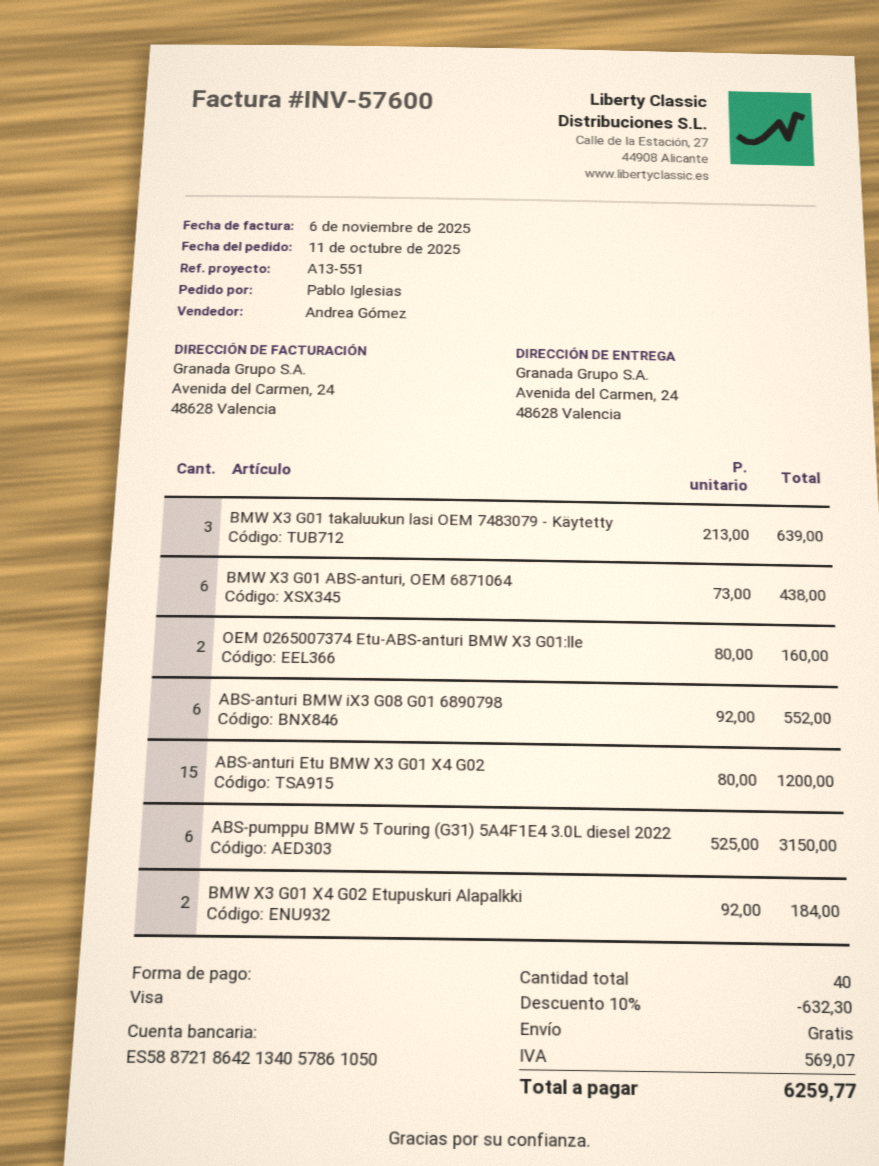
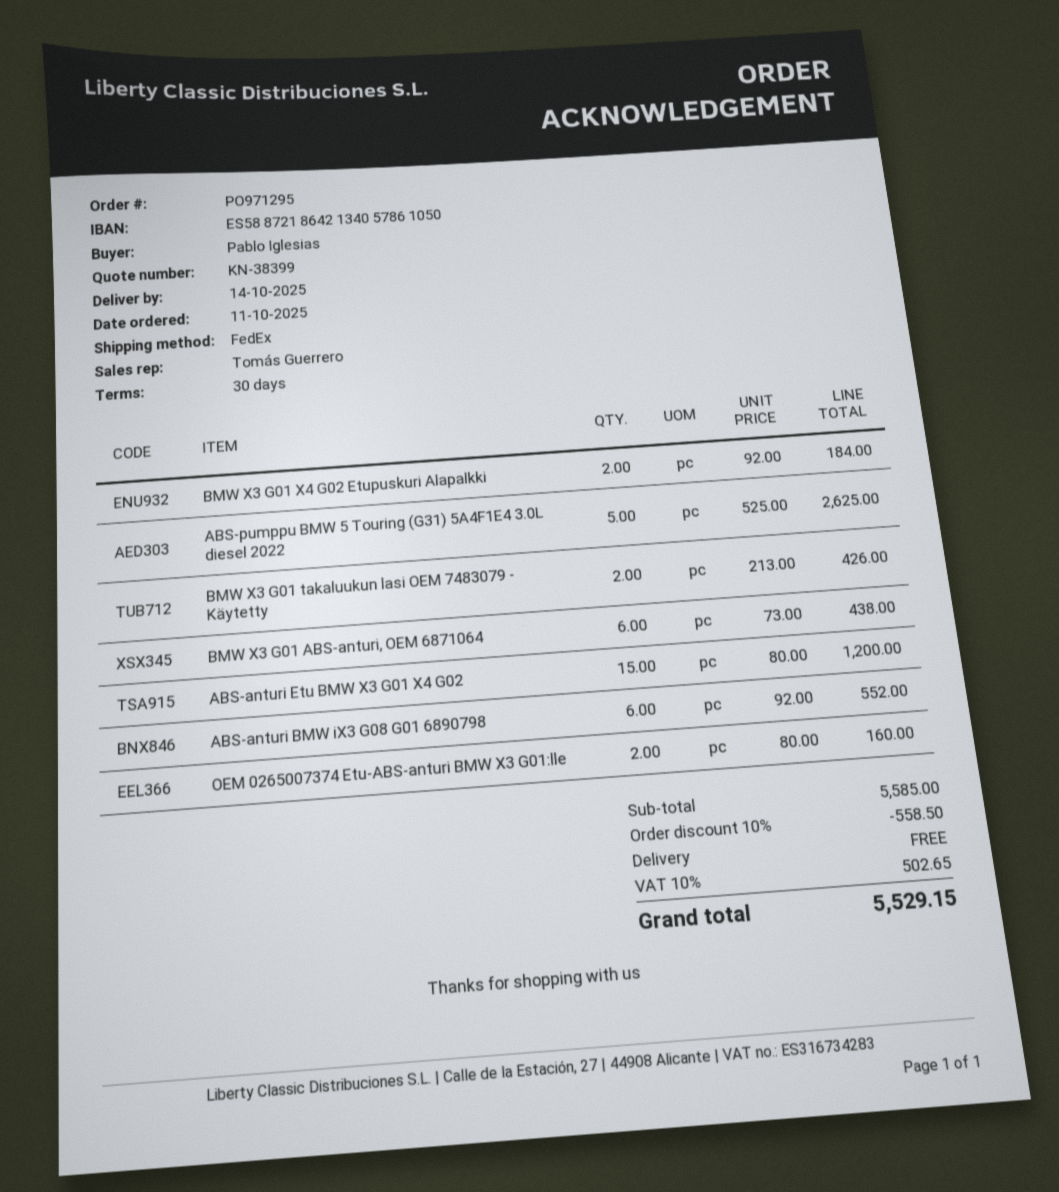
sales rep: Andrea Gómez -> Tomás Guerrero
BMW X3 G01 takaluukun lasi OEM 7483079 - Käytetty: 3 x 213.00 = 639.00 -> 2 x 213.00 = 426.00
ABS-pumppu BMW 5 Touring (G31) 5A4F1E4 3.0L diesel 2022: 6 x 525.00 = 3150.00 -> 5 x 525.00 = 2625.00
discount: 10% = 632.30 -> 10% = 558.50
tax: 569.07 -> 502.65
total: 6259.77 -> 5529.15

